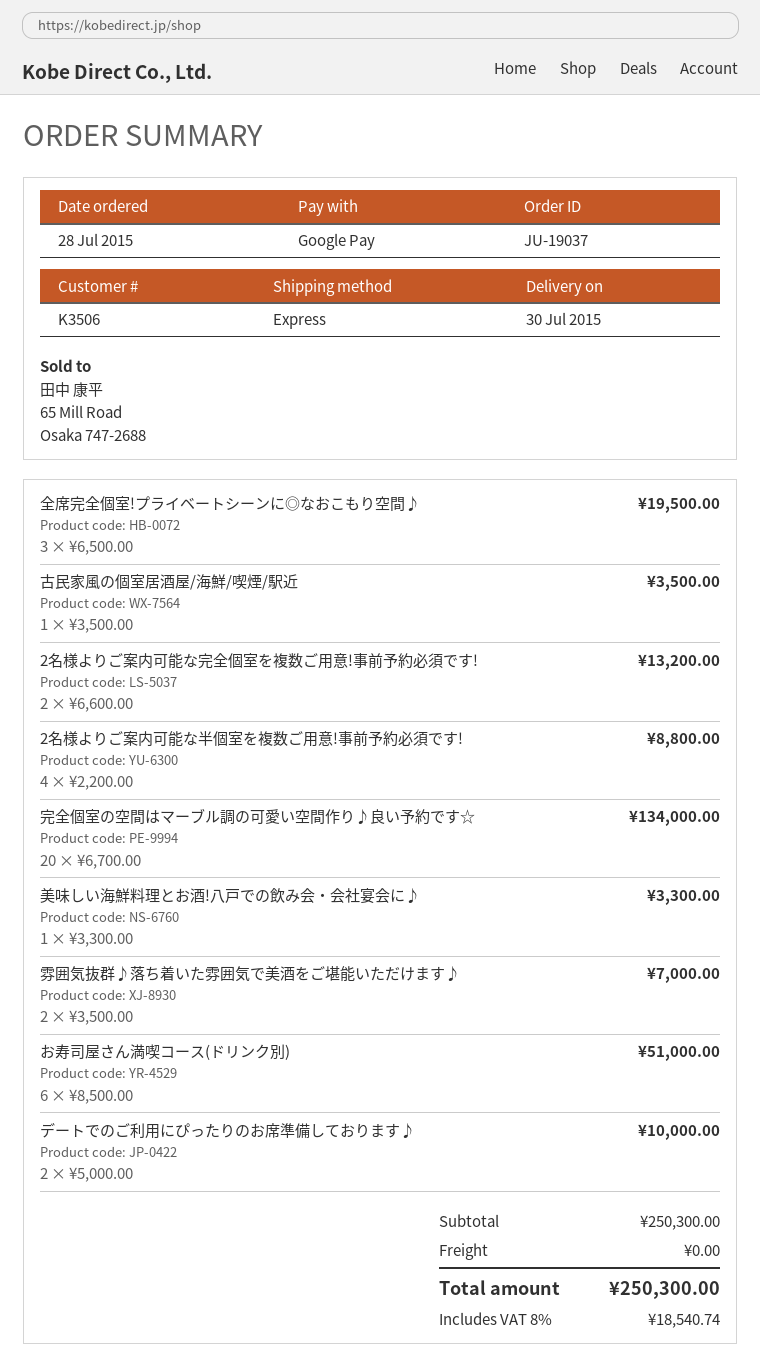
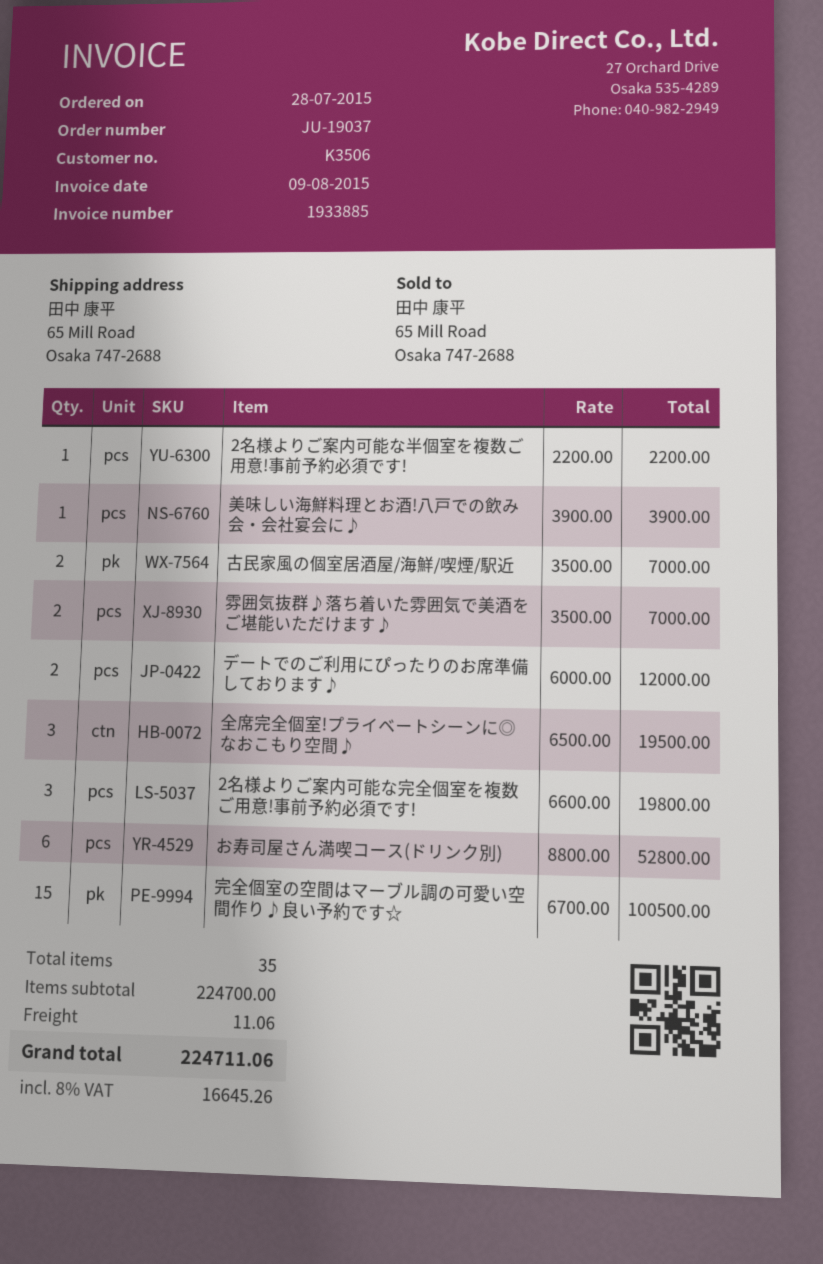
古民家風の個室居酒屋/海鮮/喫煙/駅近: 1 x 3500.00 = 3500.00 -> 2 x 3500.00 = 7000.00
2名様よりご案内可能な完全個室を複数ご用意!事前予約必須です!: 2 x 6600.00 = 13200.00 -> 3 x 6600.00 = 19800.00
2名様よりご案内可能な半個室を複数ご用意!事前予約必須です!: 4 x 2200.00 = 8800.00 -> 1 x 2200.00 = 2200.00
完全個室の空間はマーブル調の可愛い空間作り♪良い予約です☆: 20 x 6700.00 = 134000.00 -> 15 x 6700.00 = 100500.00
美味しい海鮮料理とお酒!八戸での飲み会・会社宴会に♪: 1 x 3300.00 = 3300.00 -> 1 x 3900.00 = 3900.00
お寿司屋さん満喫コース(ドリンク別): 6 x 8500.00 = 51000.00 -> 6 x 8800.00 = 52800.00
デートでのご利用にぴったりのお席準備しております♪: 2 x 5000.00 = 10000.00 -> 2 x 6000.00 = 12000.00
subtotal: 250300.00 -> 224700.00
shipping: 0.00 -> 11.06
tax: 8% = 18540.74 -> 8% = 16645.26
total: 250300.00 -> 224711.06

